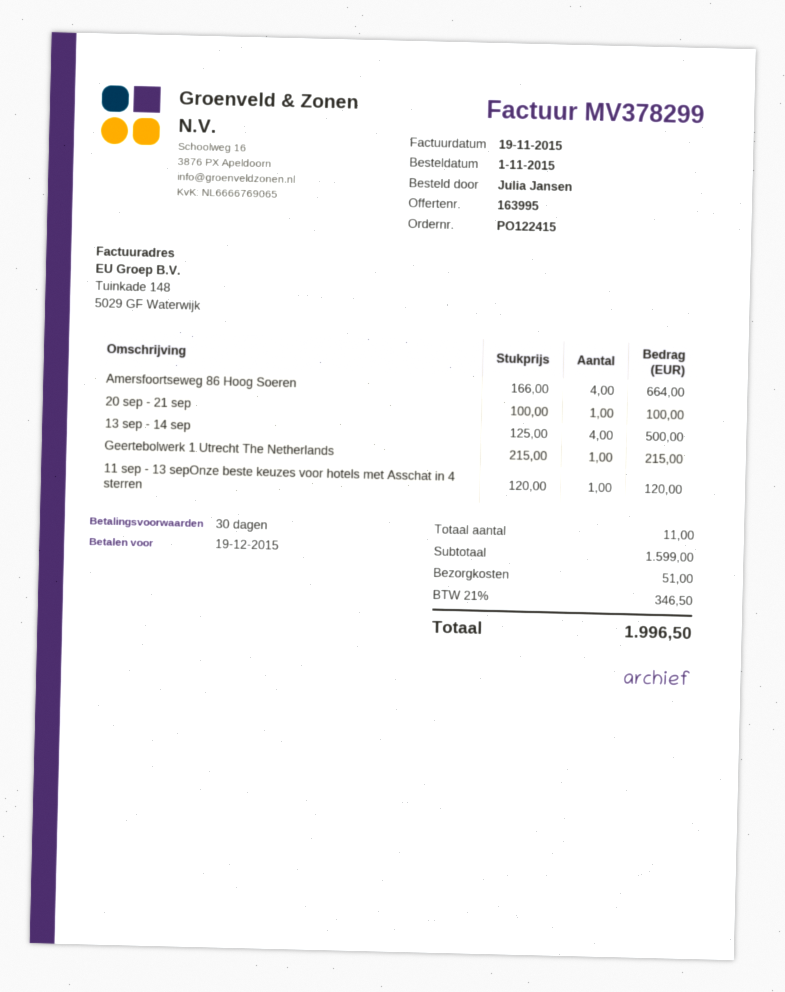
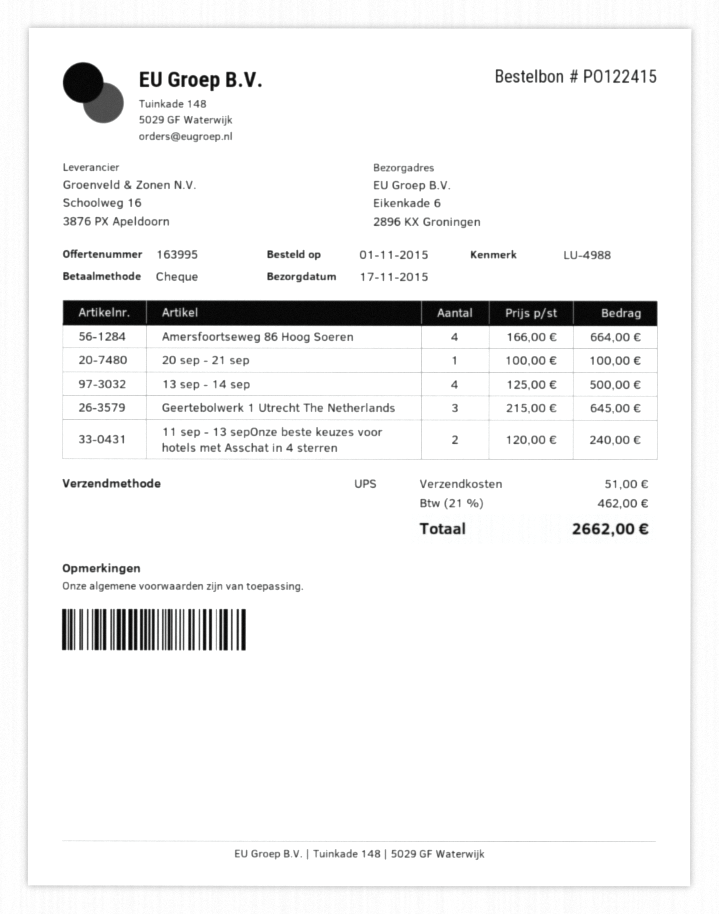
Geertebolwerk 1 Utrecht The Netherlands: 1 x 215.00 = 215.00 -> 3 x 215.00 = 645.00
11 sep - 13 sepOnze beste keuzes voor hotels met Asschat in 4 sterren: 1 x 120.00 = 120.00 -> 2 x 120.00 = 240.00
tax: 21% = 346.50 -> 21% = 462.00
total: 1996.50 -> 2662.00

